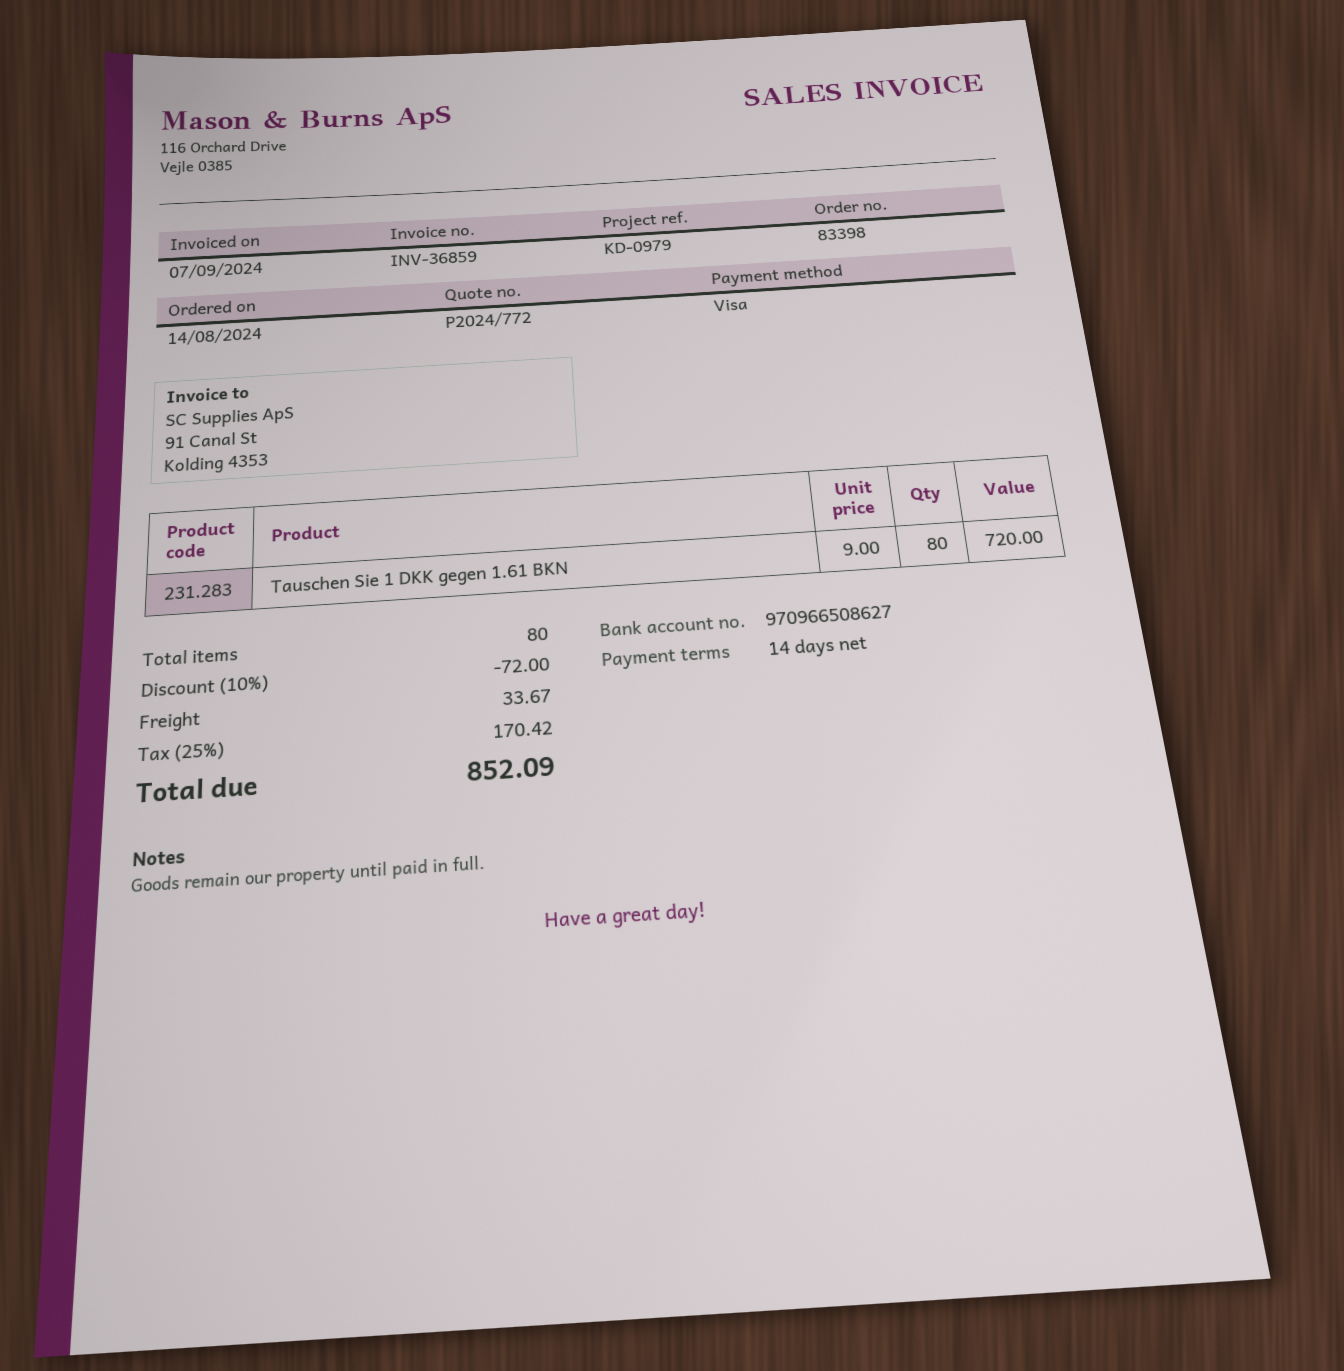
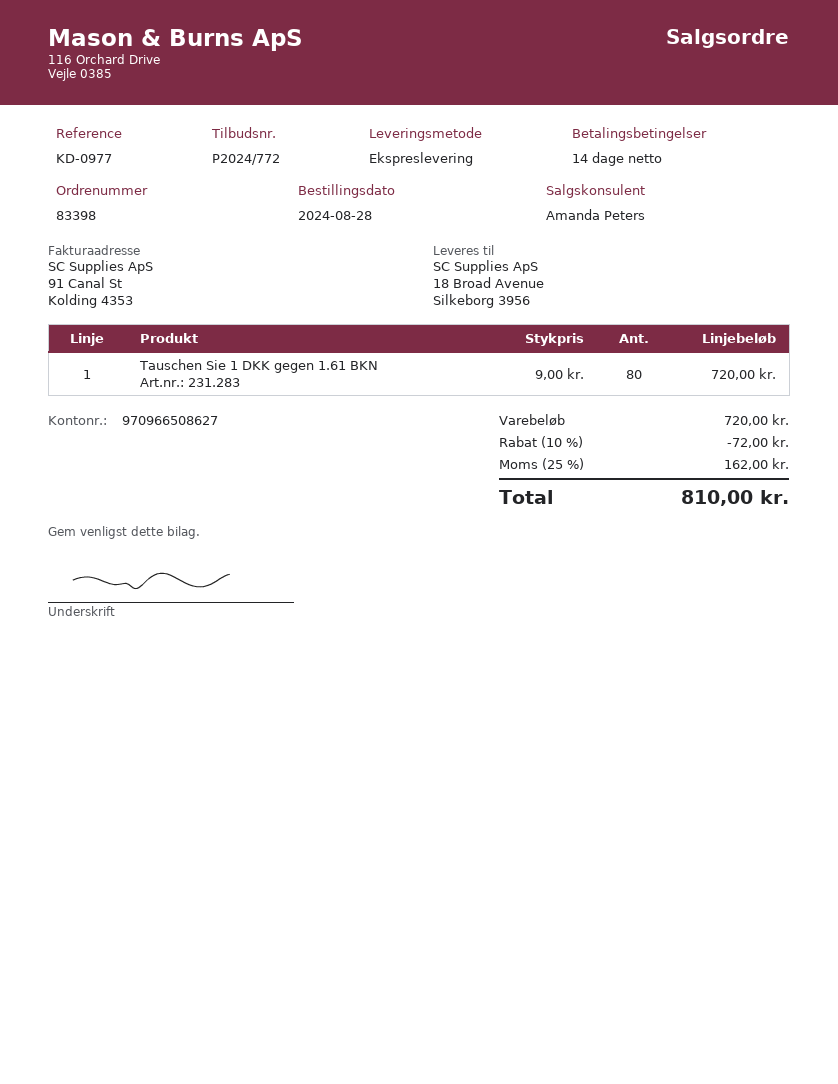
order date: 2024-08-14 -> 2024-08-28
reference: KD-0979 -> KD-0977
shipping: 33.67 -> none
tax: 25% = 170.42 -> 25% = 162.00
total: 852.09 -> 810.00

